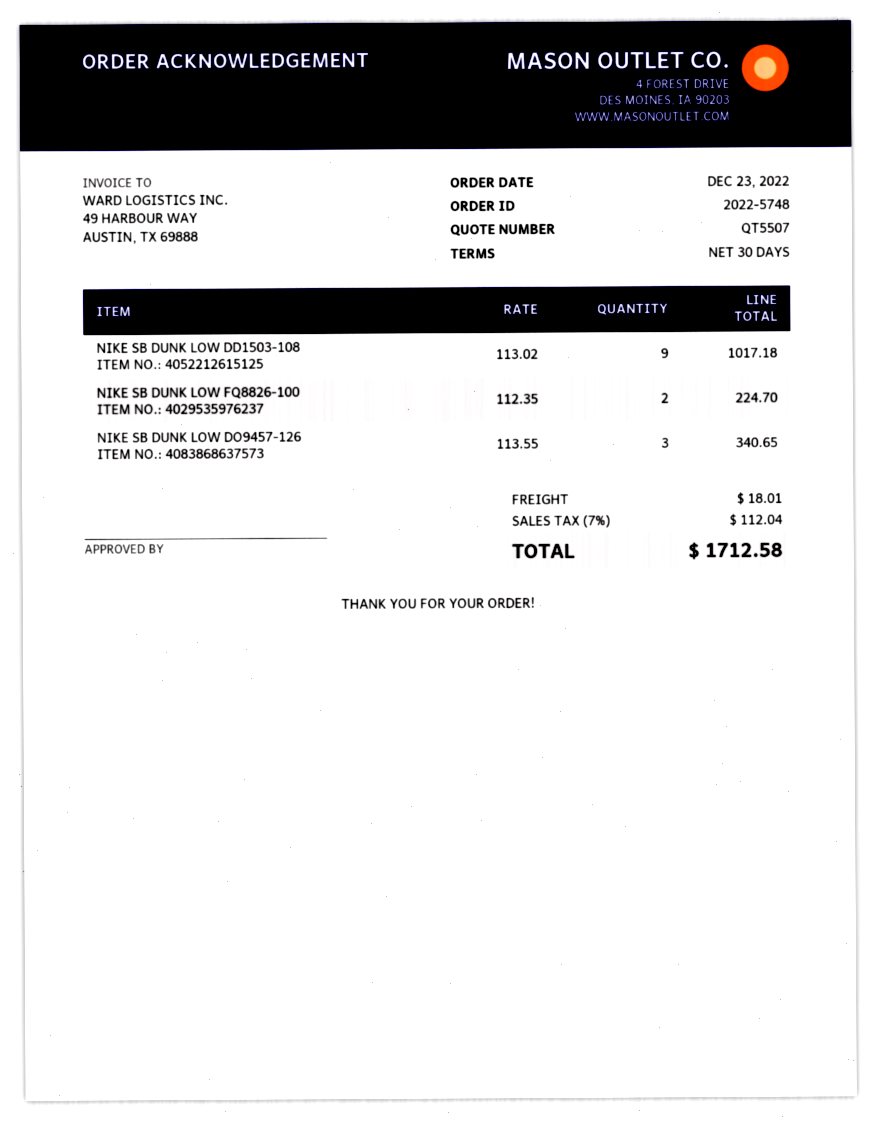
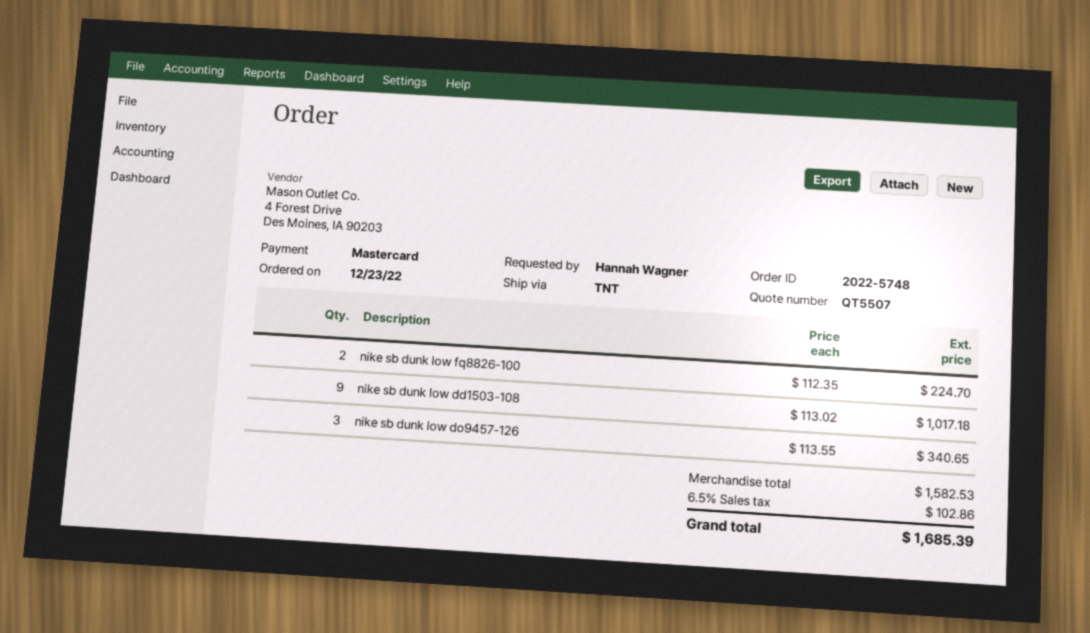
shipping: 18.01 -> none
tax: 7% = 112.04 -> 6.5% = 102.86
total: 1712.58 -> 1685.39

